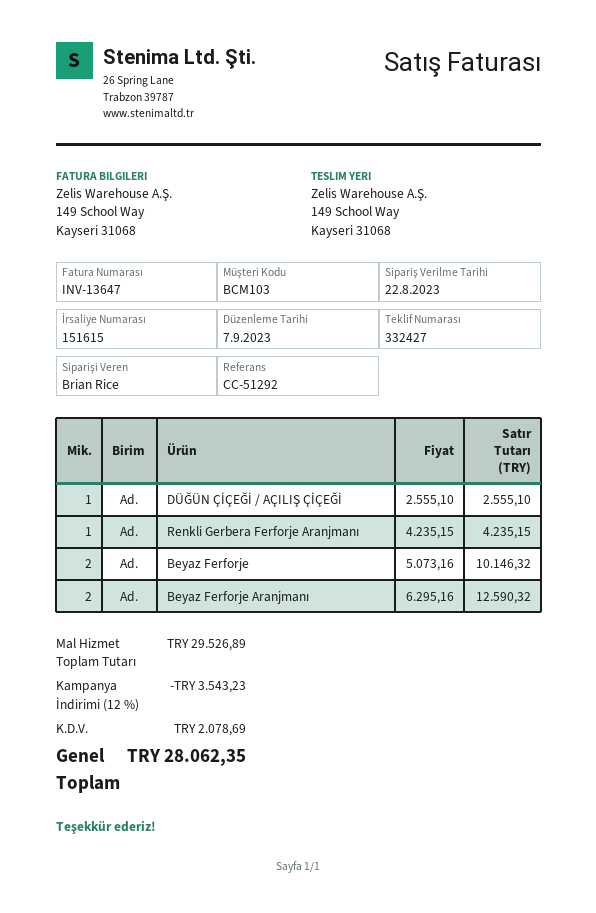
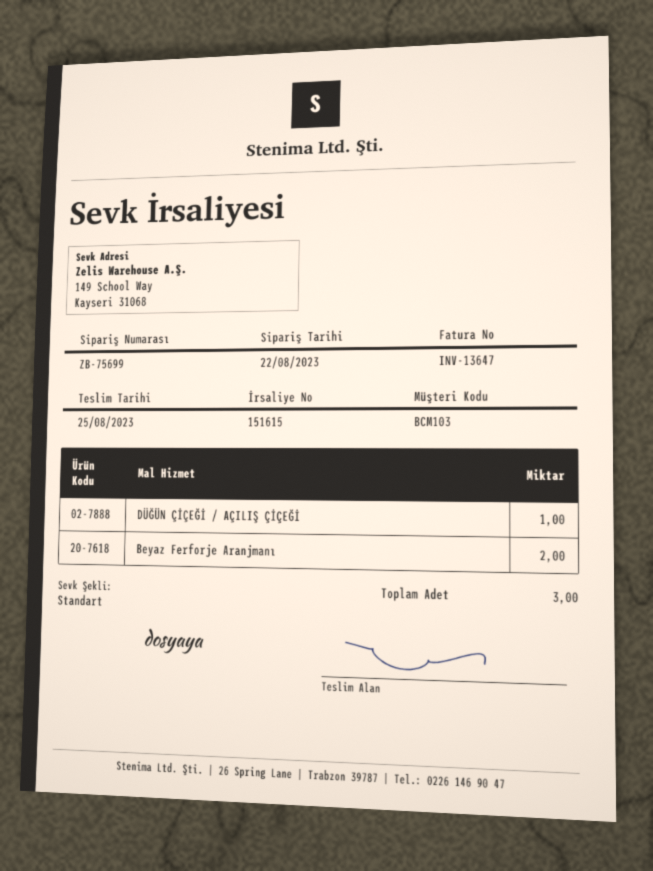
Renkli Gerbera Ferforje Aranjmanı: 1 -> none
Beyaz Ferforje: 2 -> none

